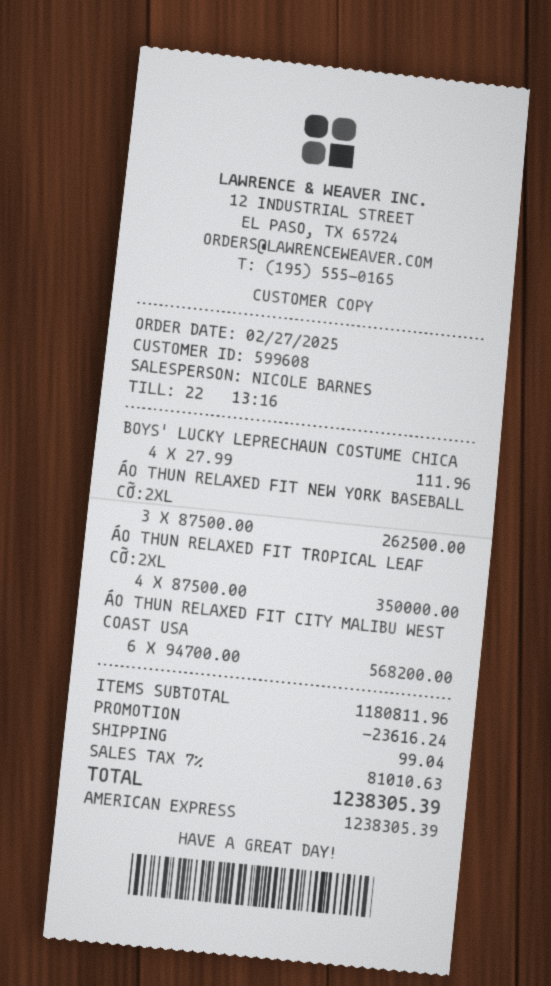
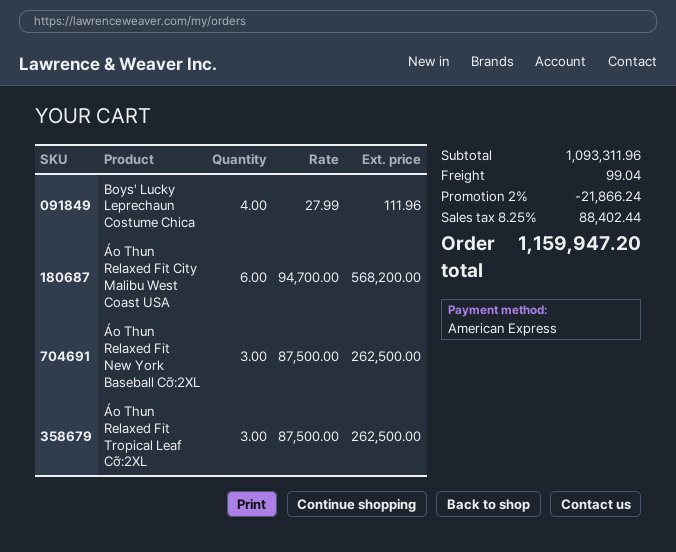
ÁO THUN RELAXED FIT TROPICAL LEAF CỠ:2XL: 4 x 87500.00 = 350000.00 -> 3 x 87500.00 = 262500.00
subtotal: 1180811.96 -> 1093311.96
discount: 23616.24 -> 21866.24
tax: 7% = 81010.63 -> 8.25% = 88402.44
total: 1238305.39 -> 1159947.20

